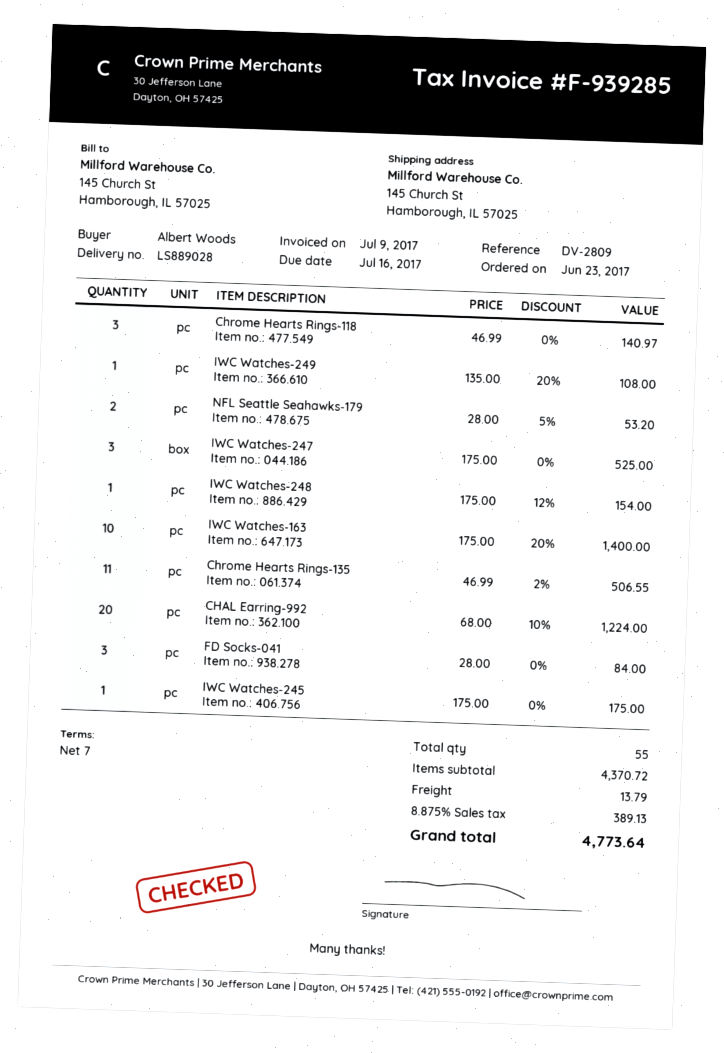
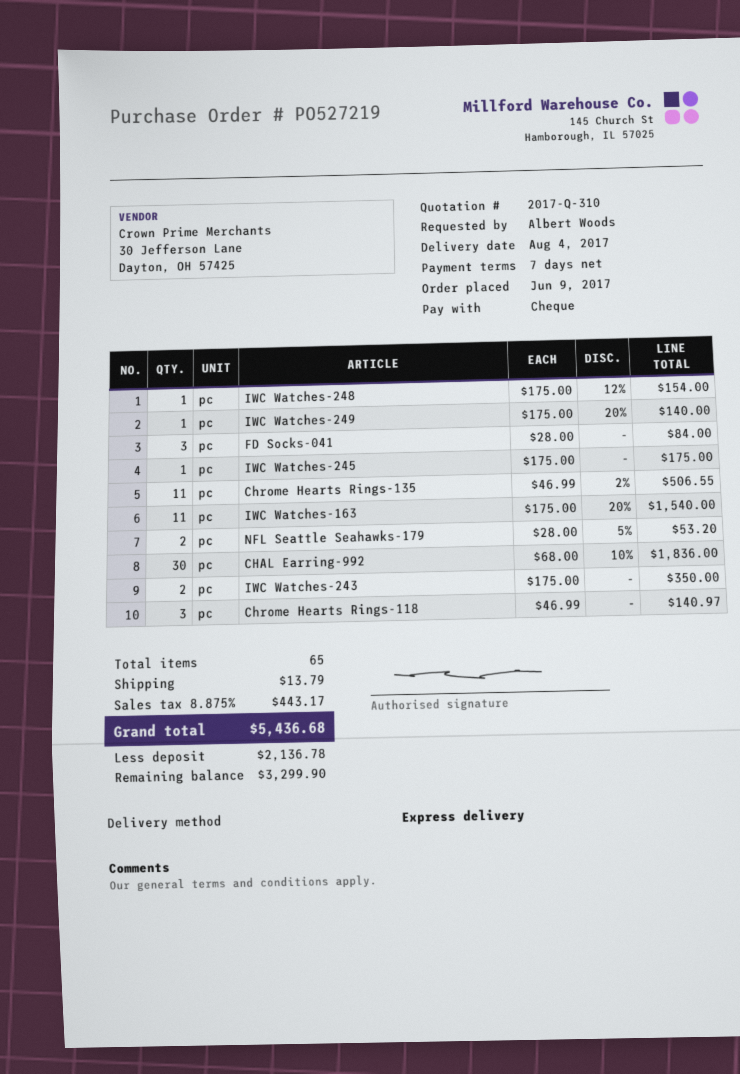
order date: 2017-06-23 -> 2017-06-09
IWC Watches-249: 1 x 135.00 - 20% = 108.00 -> 1 x 175.00 - 20% = 140.00
IWC Watches-247: 3 x 175.00 = 525.00 -> none
IWC Watches-163: 10 x 175.00 - 20% = 1400.00 -> 11 x 175.00 - 20% = 1540.00
CHAL Earring-992: 20 x 68.00 - 10% = 1224.00 -> 30 x 68.00 - 10% = 1836.00
IWC Watches-243: none -> 2 x 175.00 = 350.00
total quantity: 55 -> 65
tax: 8.875% = 389.13 -> 8.875% = 443.17
total: 4773.64 -> 5436.68

